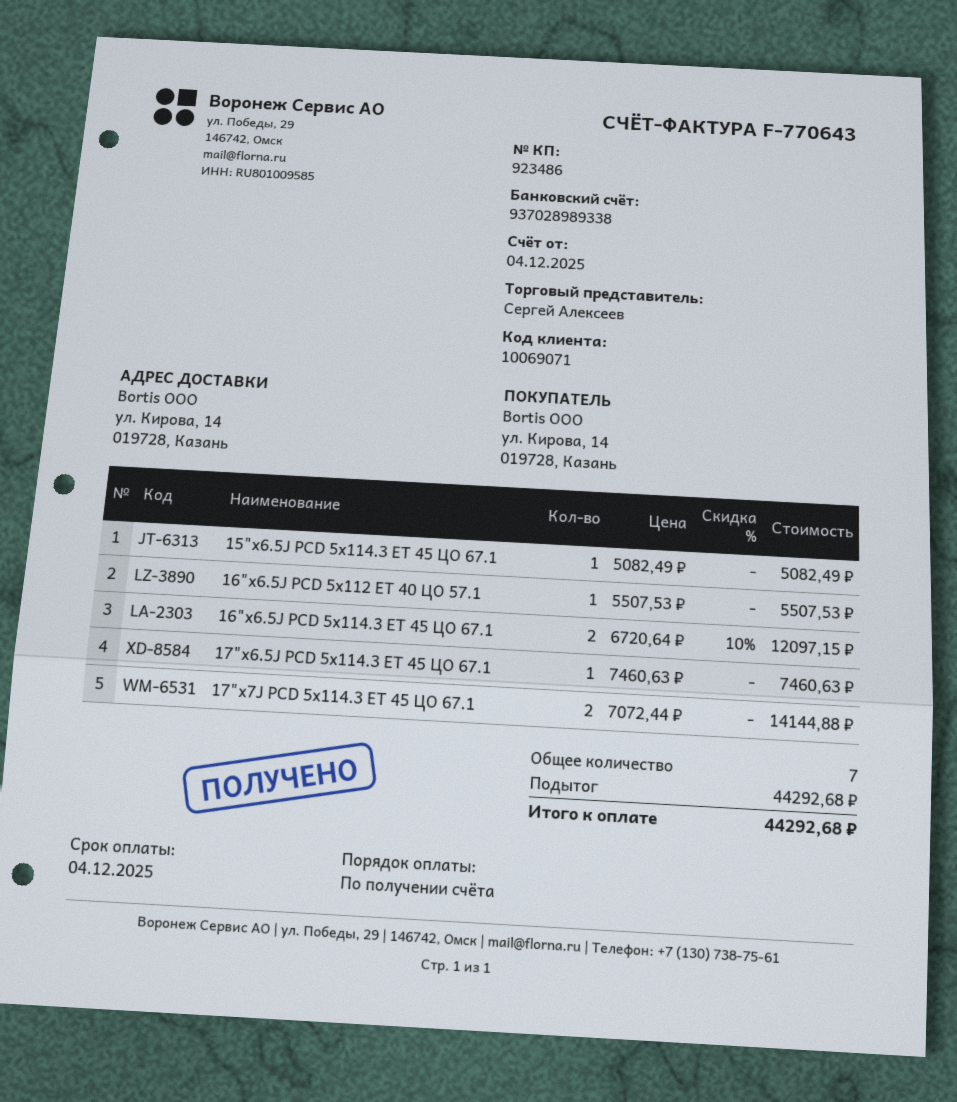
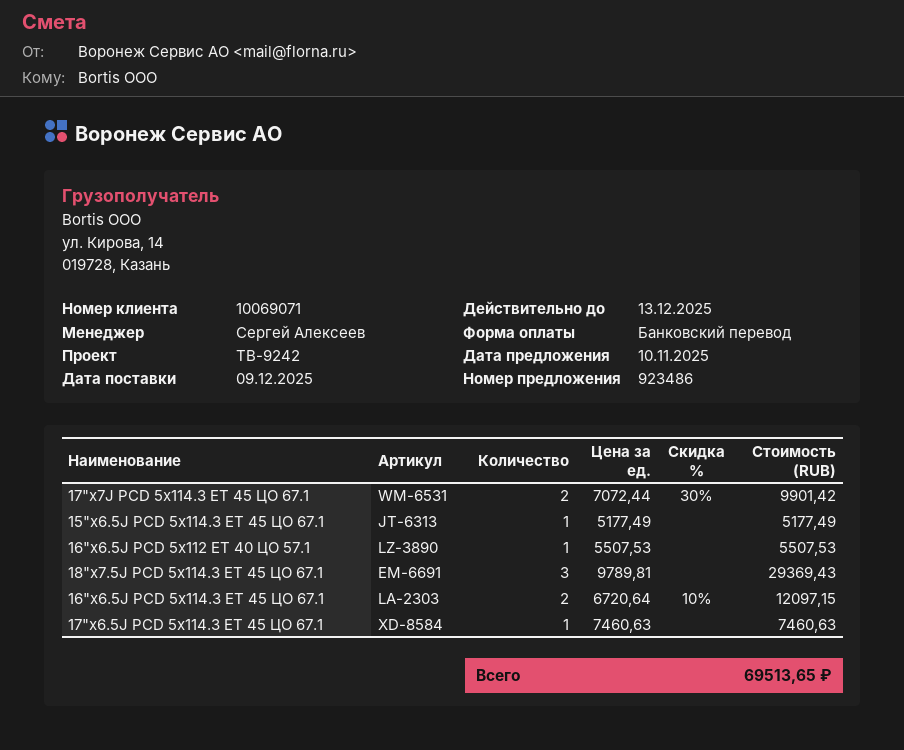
15"x6.5J PCD 5x114.3 ЕТ 45 ЦО 67.1: 1 x 5082.49 = 5082.49 -> 1 x 5177.49 = 5177.49
17"x7J PCD 5x114.3 ЕТ 45 ЦО 67.1: 2 x 7072.44 = 14144.88 -> 2 x 7072.44 - 30% = 9901.42
18"x7.5J PCD 5x114.3 ЕТ 45 ЦО 67.1: none -> 3 x 9789.81 = 29369.43
total: 44292.68 -> 69513.65

